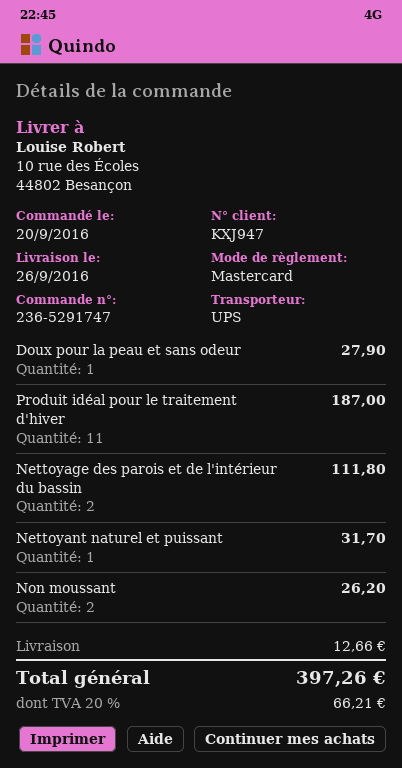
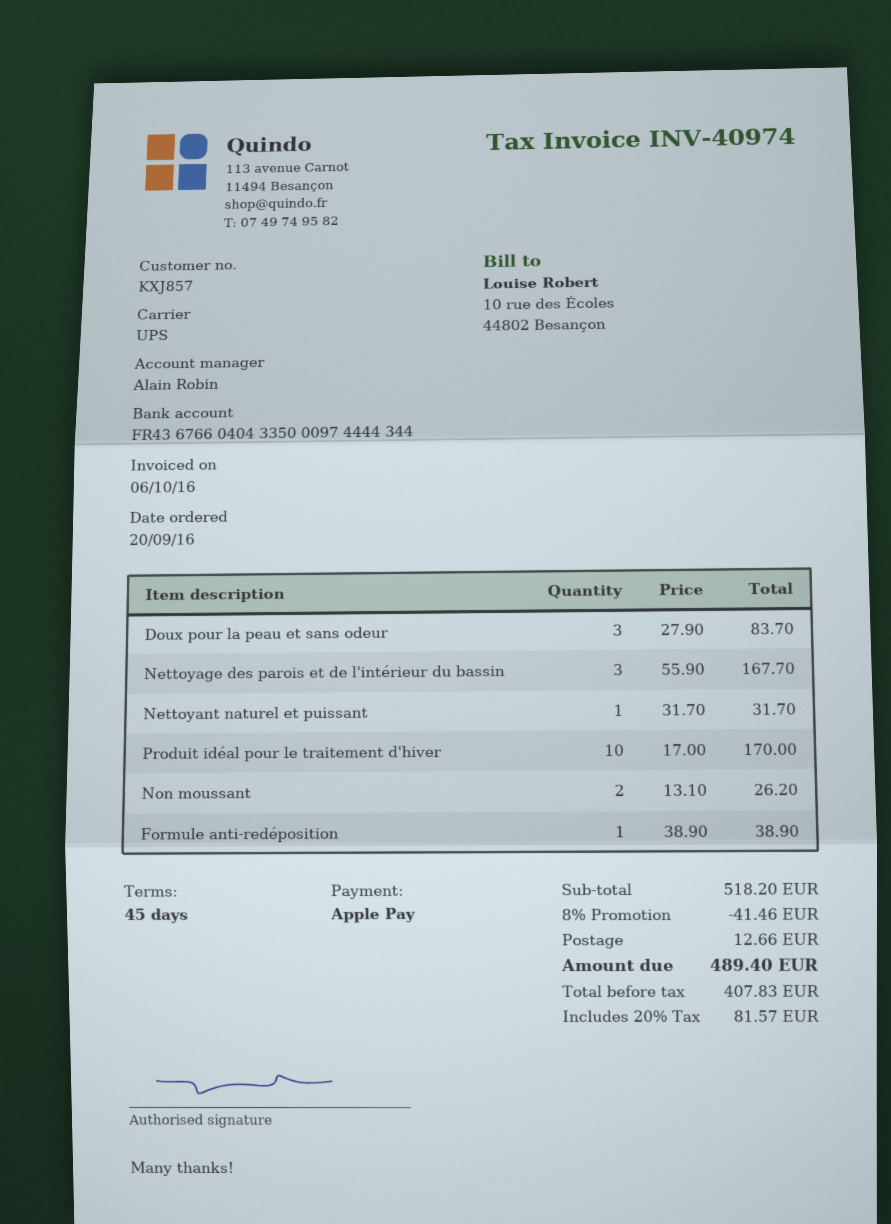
customer number: KXJ947 -> KXJ857
payment method: Mastercard -> Apple Pay
Doux pour la peau et sans odeur: 1 for 27.90 -> 3 for 83.70
Produit idéal pour le traitement d'hiver: 11 for 187.00 -> 10 for 170.00
Nettoyage des parois et de l'intérieur du bassin: 2 for 111.80 -> 3 for 167.70
Formule anti-redéposition: none -> 1 for 38.90
discount: none -> 8% = 41.46
tax: 20% = 66.21 -> 20% = 81.57
total: 397.26 -> 489.40

